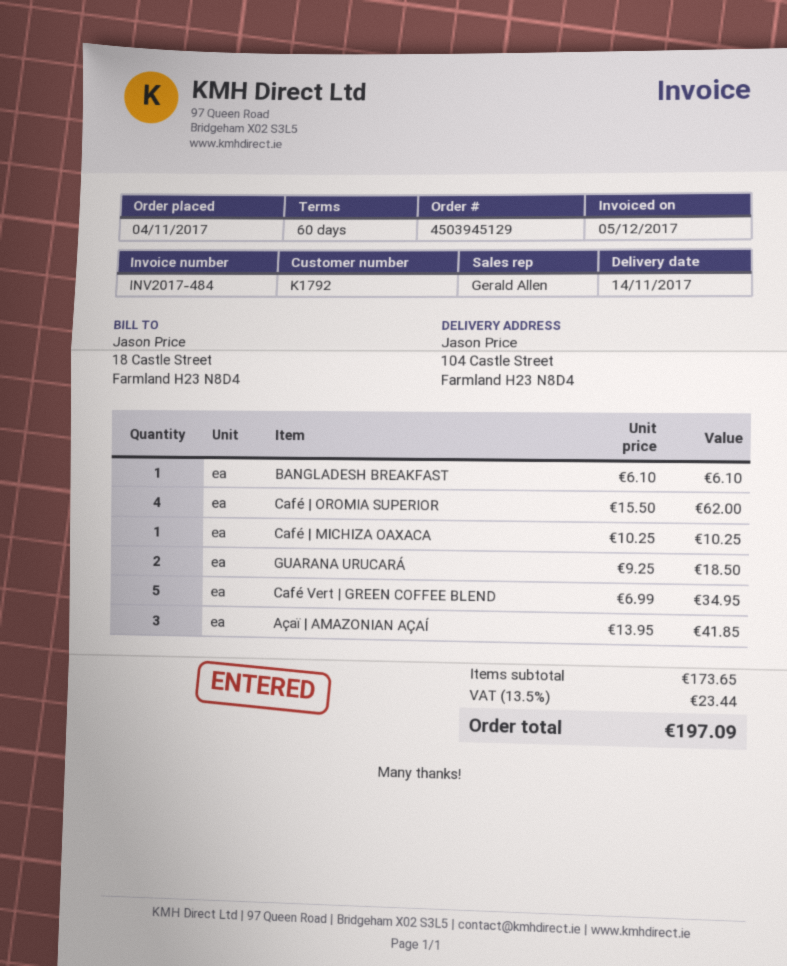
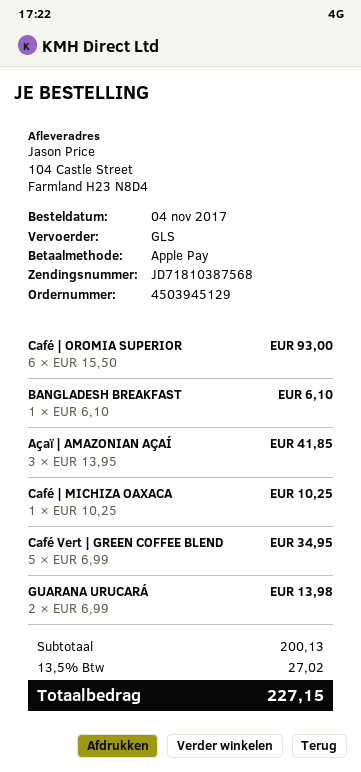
Café | OROMIA SUPERIOR: 4 x 15.50 = 62.00 -> 6 x 15.50 = 93.00
GUARANA URUCARÁ: 2 x 9.25 = 18.50 -> 2 x 6.99 = 13.98
subtotal: 173.65 -> 200.13
tax: 13.5% = 23.44 -> 13.5% = 27.02
total: 197.09 -> 227.15

